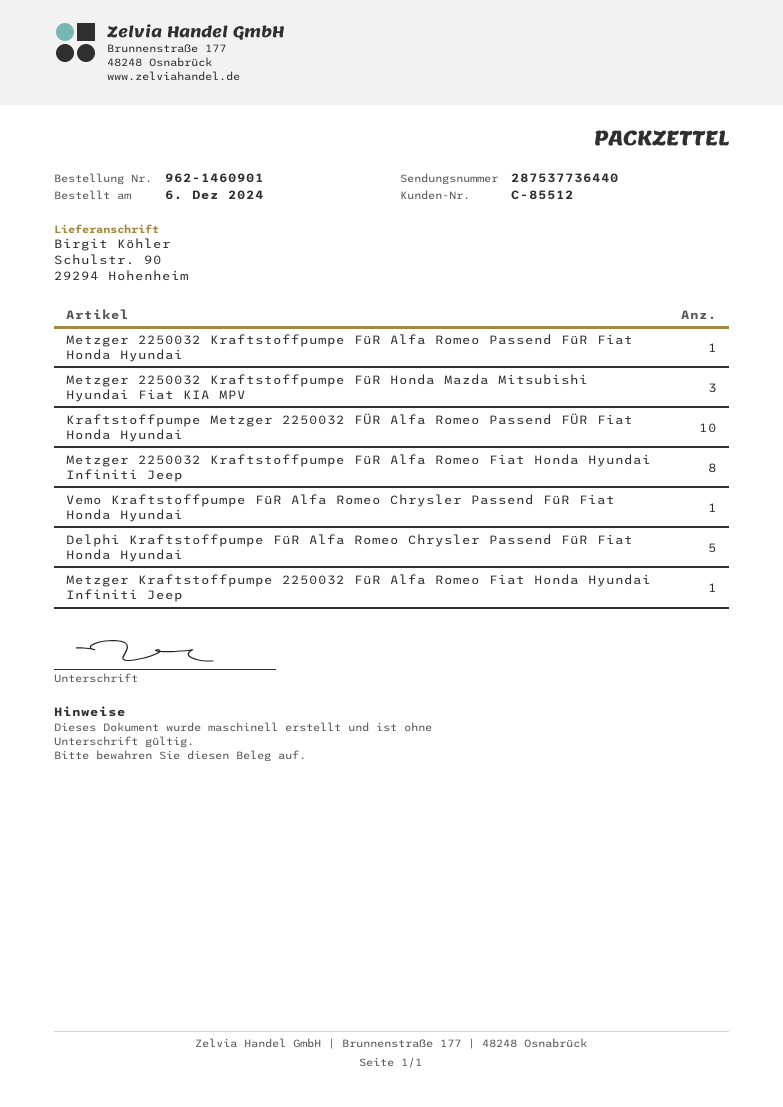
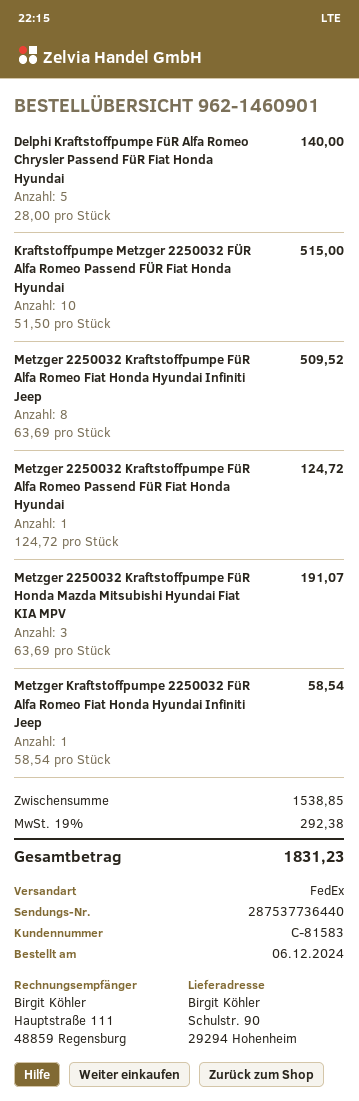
customer number: C-85512 -> C-81583
Vemo Kraftstoffpumpe FüR Alfa Romeo Chrysler Passend FüR Fiat Honda Hyundai: 1 -> none

